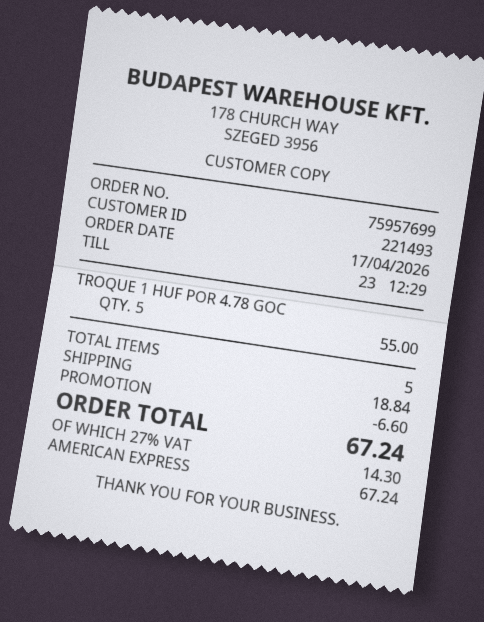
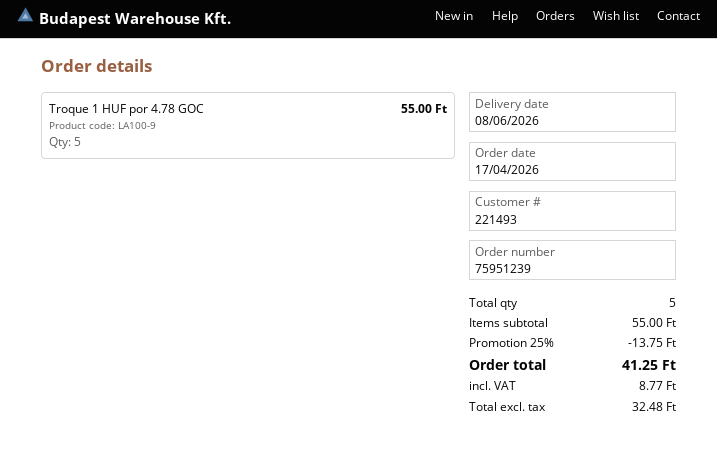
order number: 75957699 -> 75951239
discount: 6.60 -> 13.75
shipping: 18.84 -> none
tax: 14.30 -> 8.77
total: 67.24 -> 41.25

